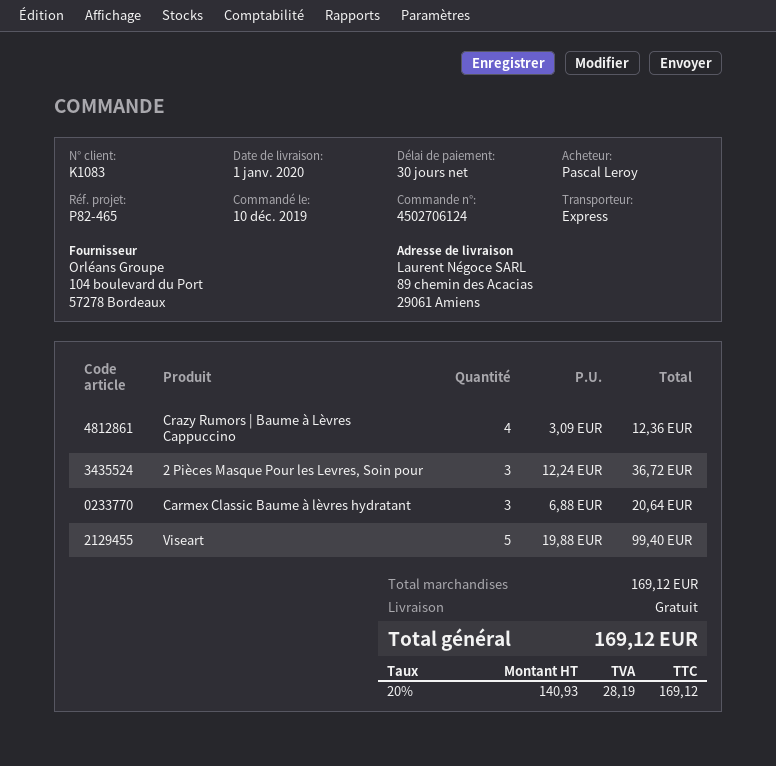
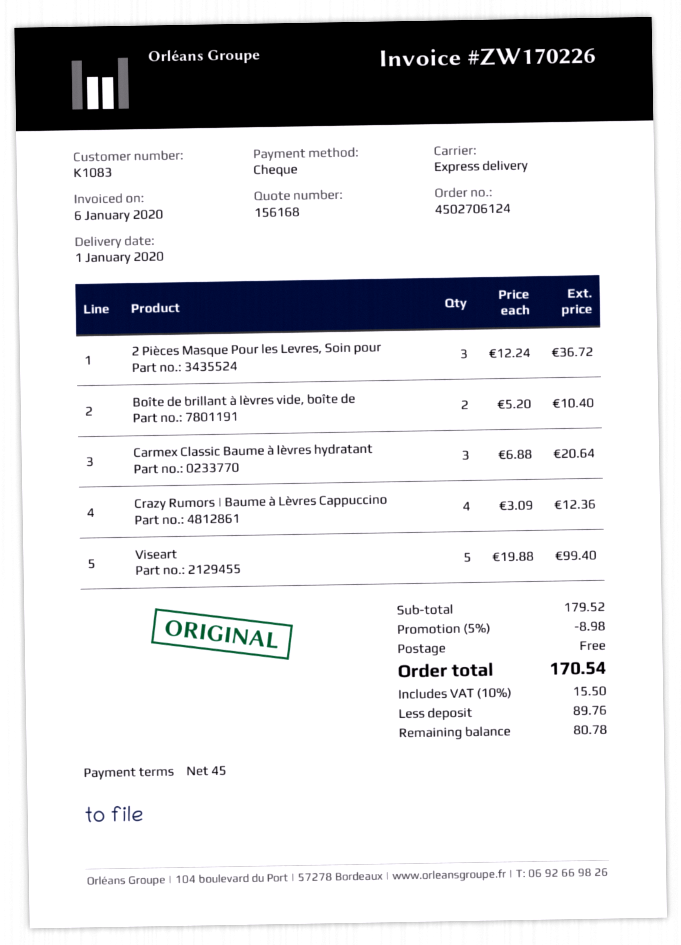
payment terms: 30 days -> 45 days
Boîte de brillant à lèvres vide, boîte de: none -> 2 x 5.20 = 10.40
subtotal: 169.12 -> 179.52
discount: none -> 5% = 8.98
tax: 20% = 28.19 -> 10% = 15.50
total: 169.12 -> 170.54

